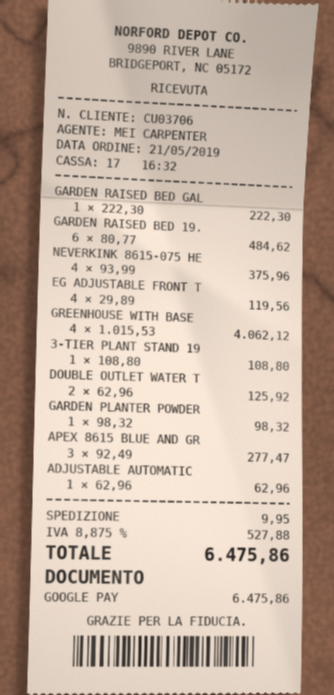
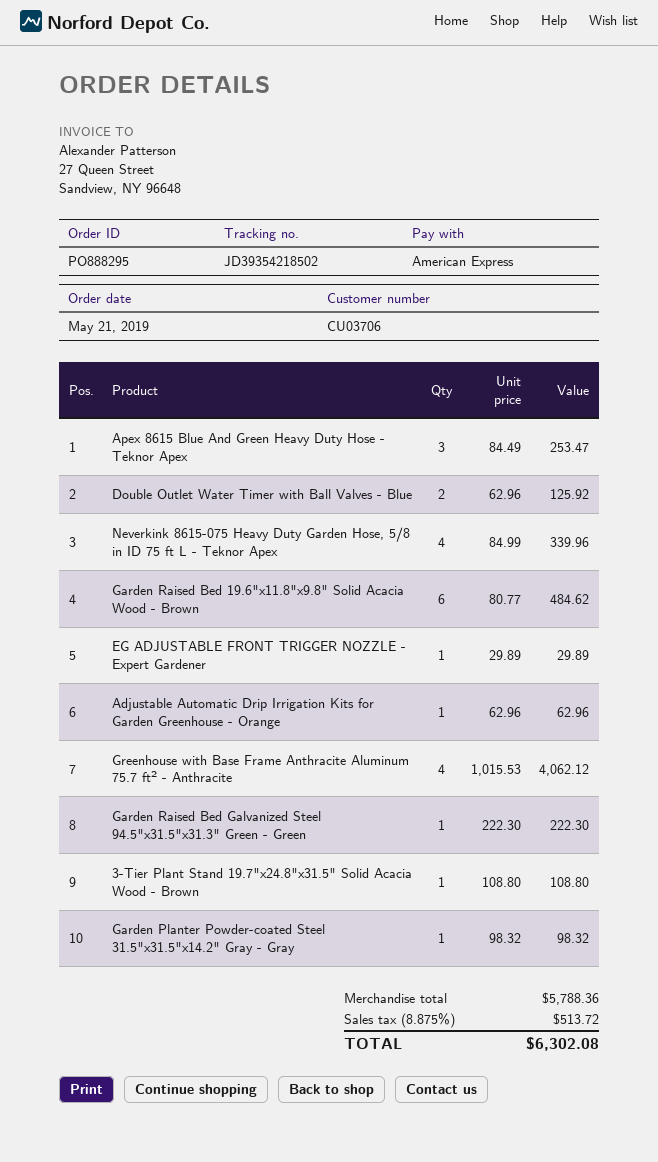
payment method: Google Pay -> American Express
NEVERKINK 8615-075 HE: 4 x 93.99 = 375.96 -> 4 x 84.99 = 339.96
EG ADJUSTABLE FRONT T: 4 x 29.89 = 119.56 -> 1 x 29.89 = 29.89
APEX 8615 BLUE AND GR: 3 x 92.49 = 277.47 -> 3 x 84.49 = 253.47
shipping: 9.95 -> none
tax: 8.875% = 527.88 -> 8.875% = 513.72
total: 6475.86 -> 6302.08

